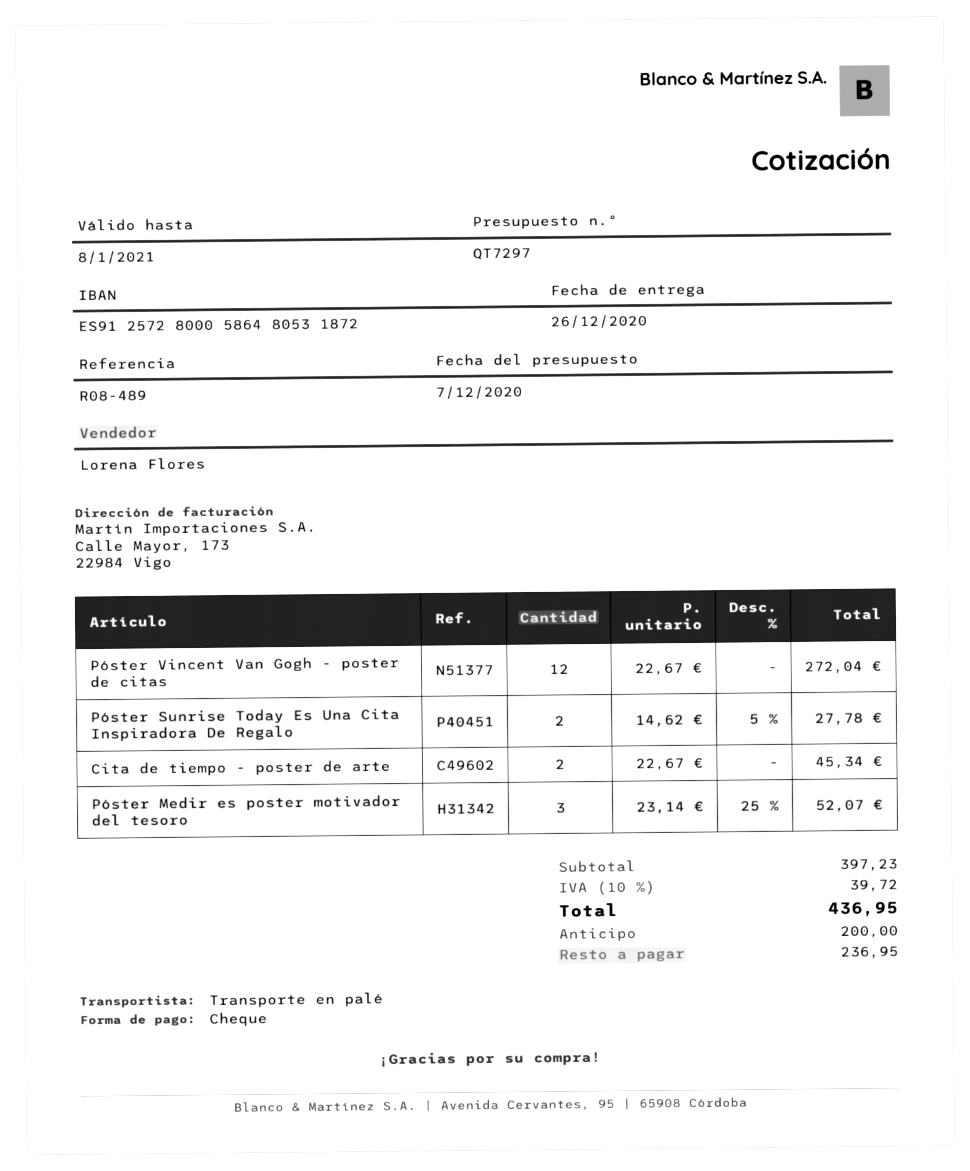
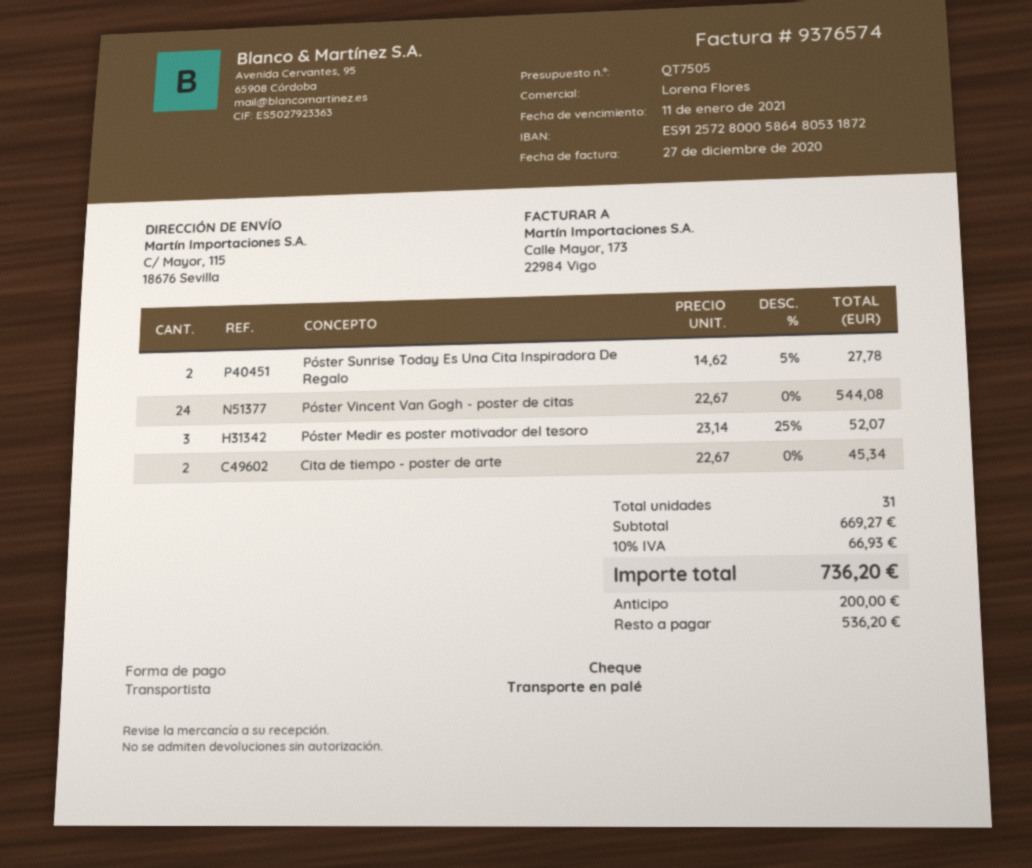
quote number: QT7297 -> QT7505
Póster Vincent Van Gogh - poster de citas: 12 x 22.67 = 272.04 -> 24 x 22.67 = 544.08
subtotal: 397.23 -> 669.27
tax: 10% = 39.72 -> 10% = 66.93
total: 436.95 -> 736.20
balance: 236.95 -> 536.20

